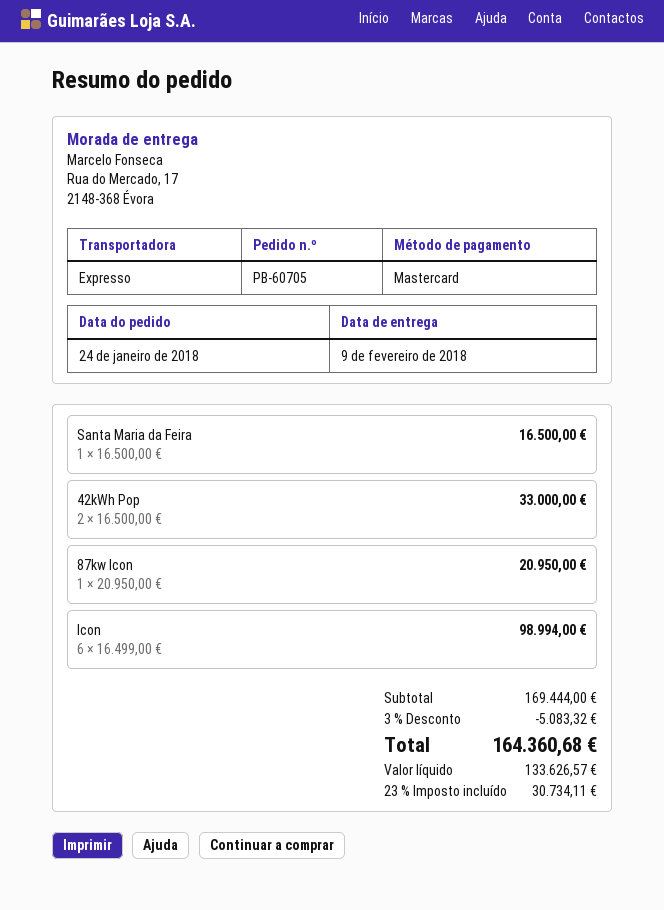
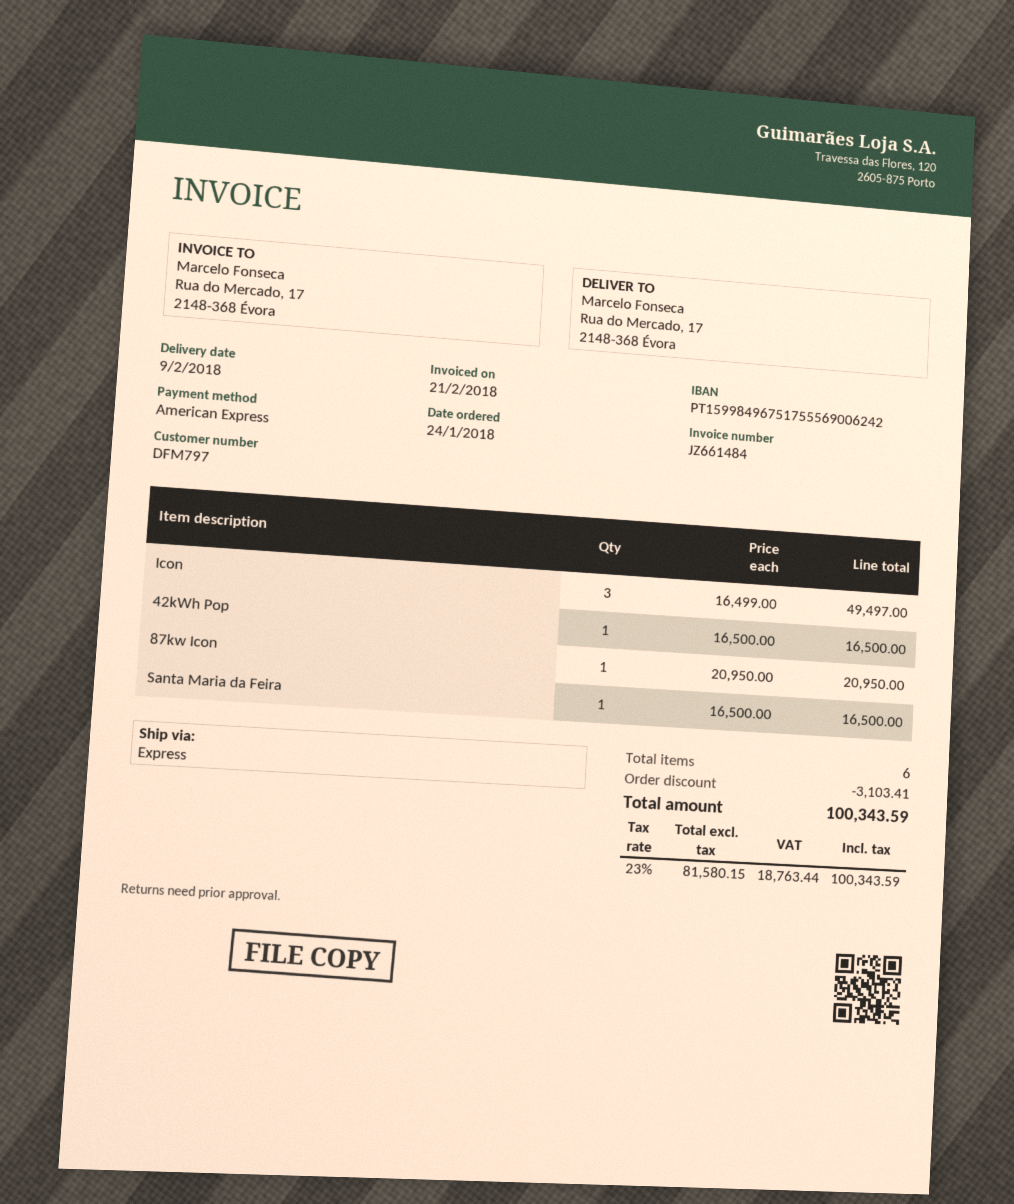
payment method: Mastercard -> American Express
42kWh Pop: 2 x 16500.00 = 33000.00 -> 1 x 16500.00 = 16500.00
Icon: 6 x 16499.00 = 98994.00 -> 3 x 16499.00 = 49497.00
discount: 5083.32 -> 3103.41
net: 133626.57 -> 81580.15
tax: 23% = 30734.11 -> 23% = 18763.44
total: 164360.68 -> 100343.59

